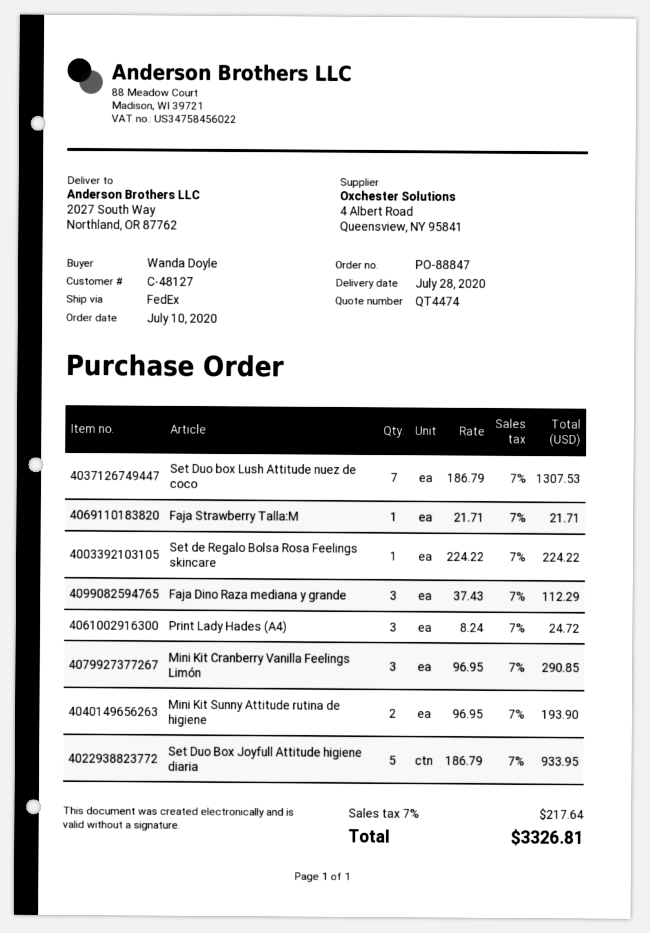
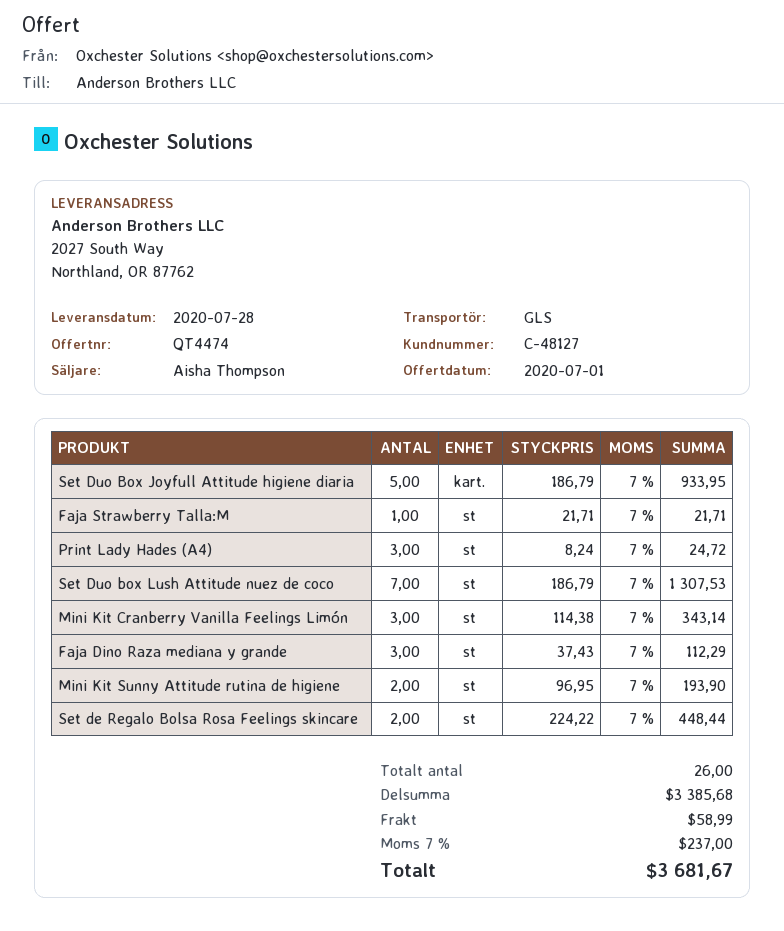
shipping method: FedEx -> GLS
Set de Regalo Bolsa Rosa Feelings skincare: 1 x 224.22 = 224.22 -> 2 x 224.22 = 448.44
Mini Kit Cranberry Vanilla Feelings Limón: 3 x 96.95 = 290.85 -> 3 x 114.38 = 343.14
shipping: none -> 58.99
tax: 7% = 217.64 -> 7% = 237.00
total: 3326.81 -> 3681.67

